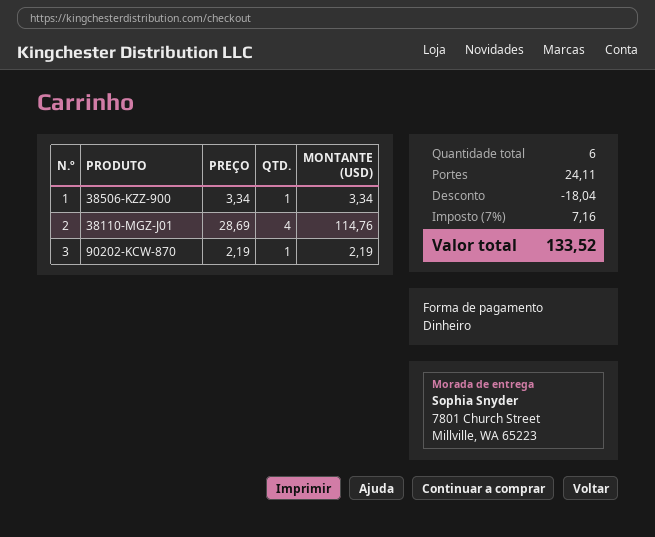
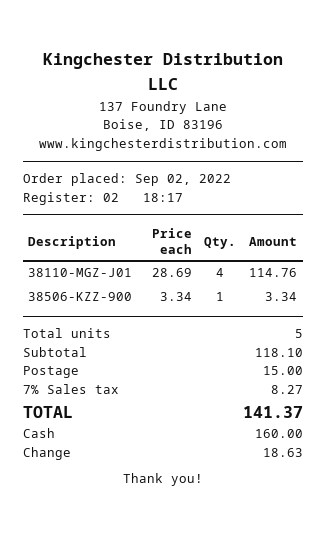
90202-KCW-870: 1 x 2.19 = 2.19 -> none
total quantity: 6 -> 5
discount: 18.04 -> none
shipping: 24.11 -> 15.00
tax: 7% = 7.16 -> 7% = 8.27
total: 133.52 -> 141.37

